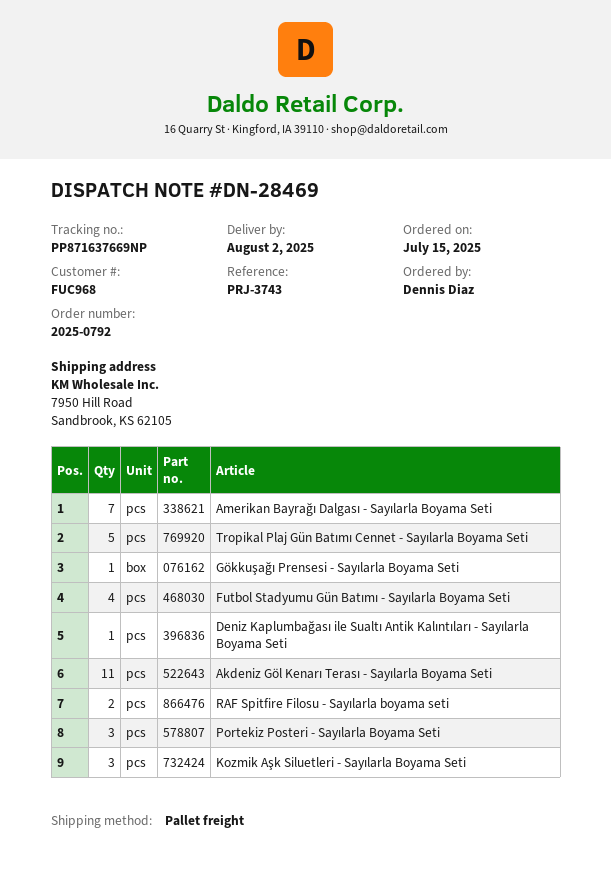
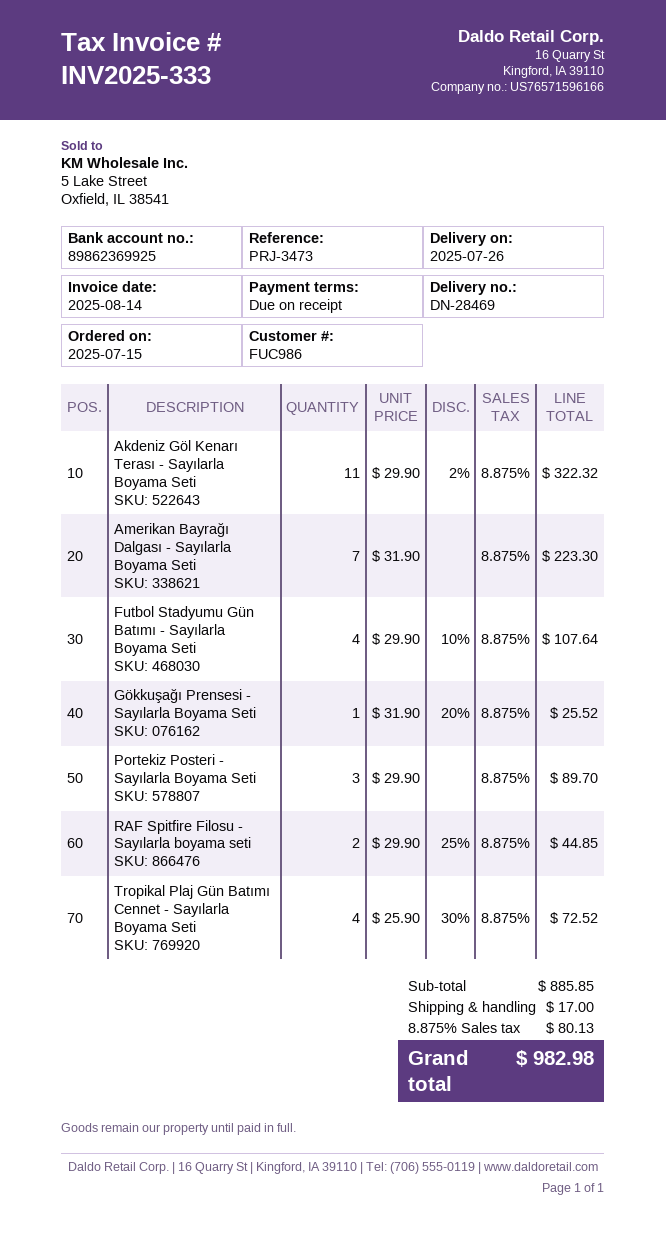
delivery date: 2025-08-02 -> 2025-07-26
customer number: FUC968 -> FUC986
reference: PRJ-3743 -> PRJ-3473
Tropikal Plaj Gün Batımı Cennet - Sayılarla Boyama Seti: 5 -> 4
Deniz Kaplumbağası ile Sualtı Antik Kalıntıları - Sayılarla Boyama Seti: 1 -> none
Kozmik Aşk Siluetleri - Sayılarla Boyama Seti: 3 -> none

